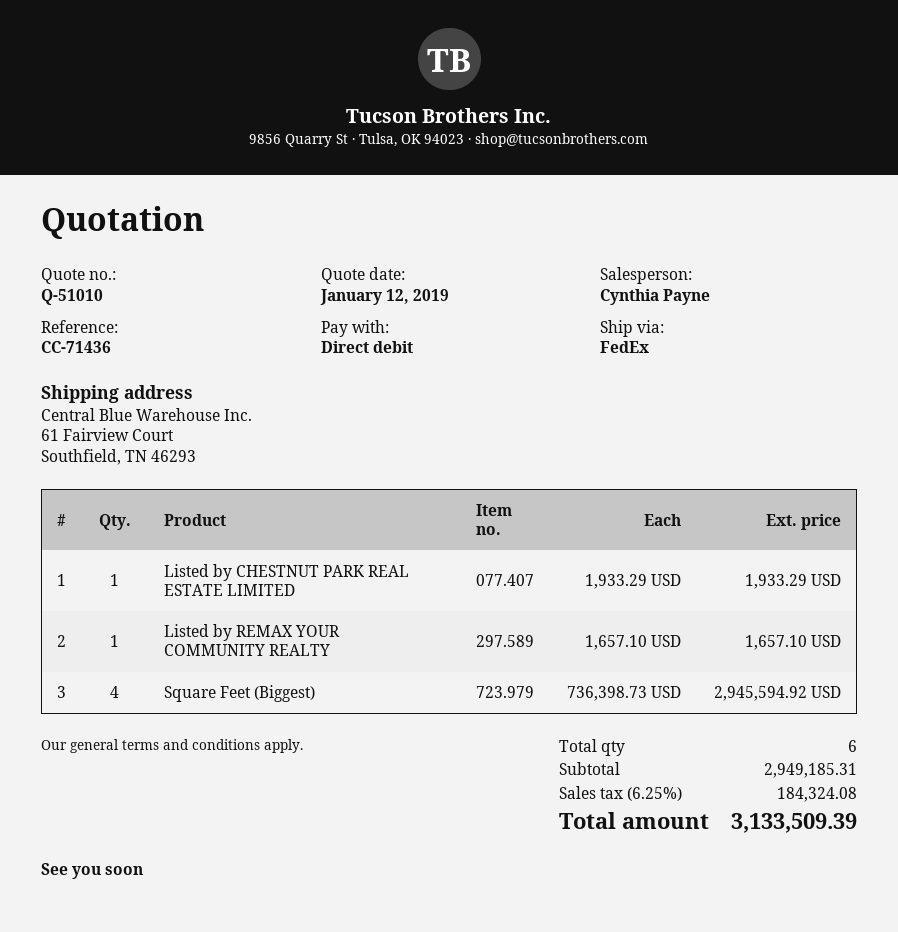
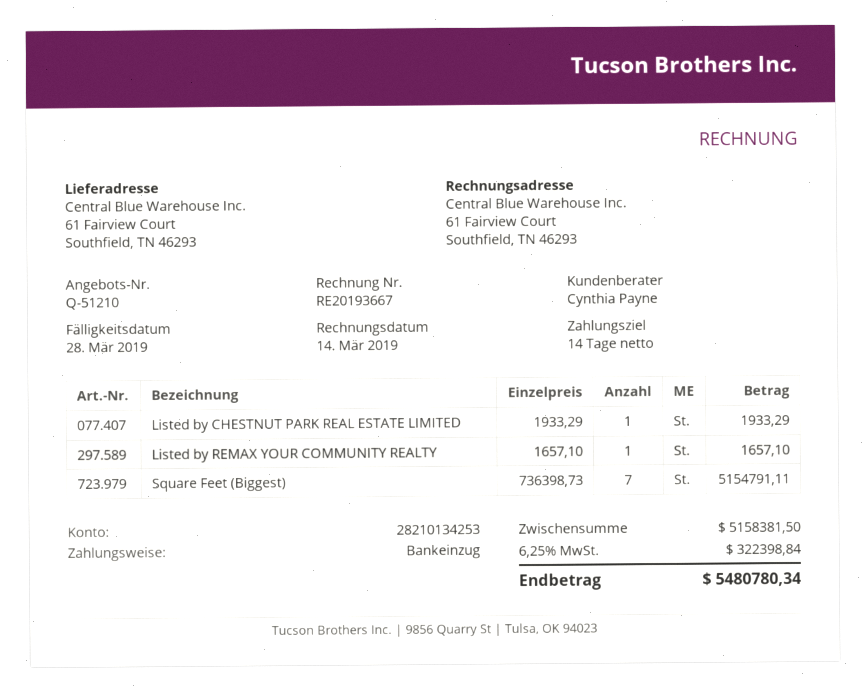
quote number: Q-51010 -> Q-51210
Square Feet (Biggest): 4 x 736398.73 = 2945594.92 -> 7 x 736398.73 = 5154791.11
subtotal: 2949185.31 -> 5158381.50
tax: 6.25% = 184324.08 -> 6.25% = 322398.84
total: 3133509.39 -> 5480780.34

